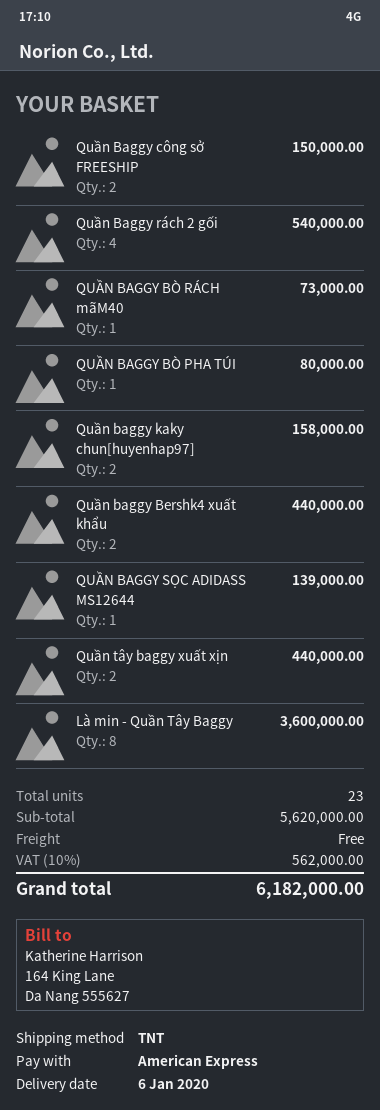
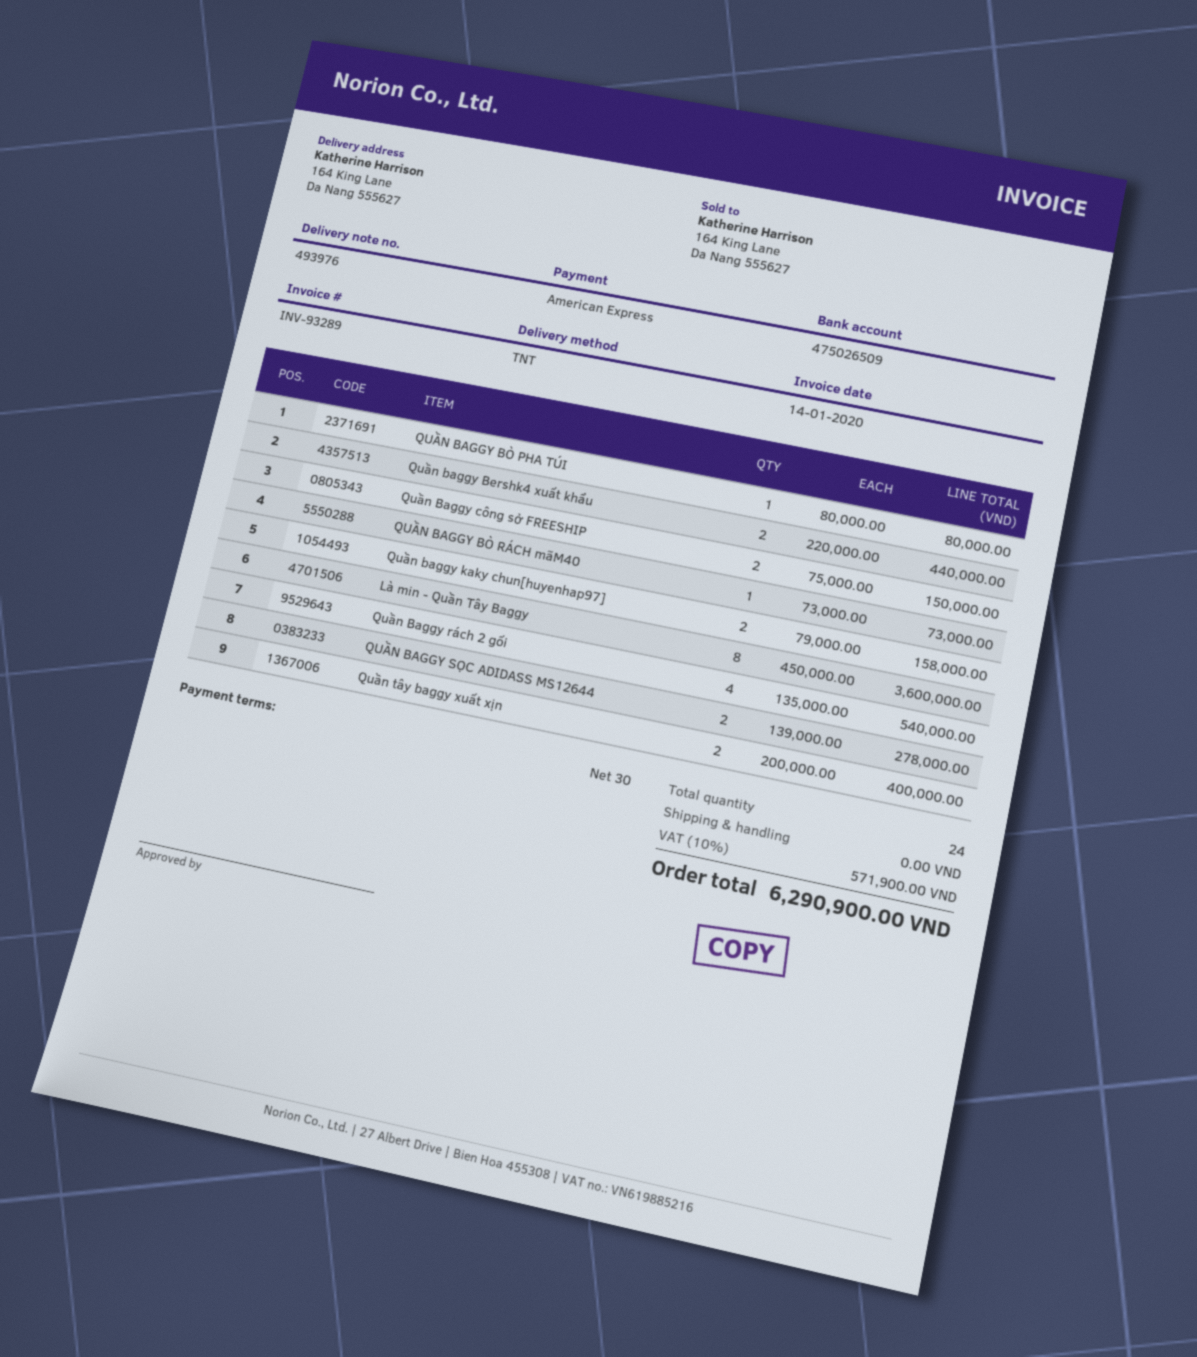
QUẦN BAGGY SỌC ADIDASS MS12644: 1 for 139000.00 -> 2 for 278000.00
Quần tây baggy xuất xịn: 2 for 440000.00 -> 2 for 400000.00
total quantity: 23 -> 24
tax: 10% = 562000.00 -> 10% = 571900.00
total: 6182000.00 -> 6290900.00

